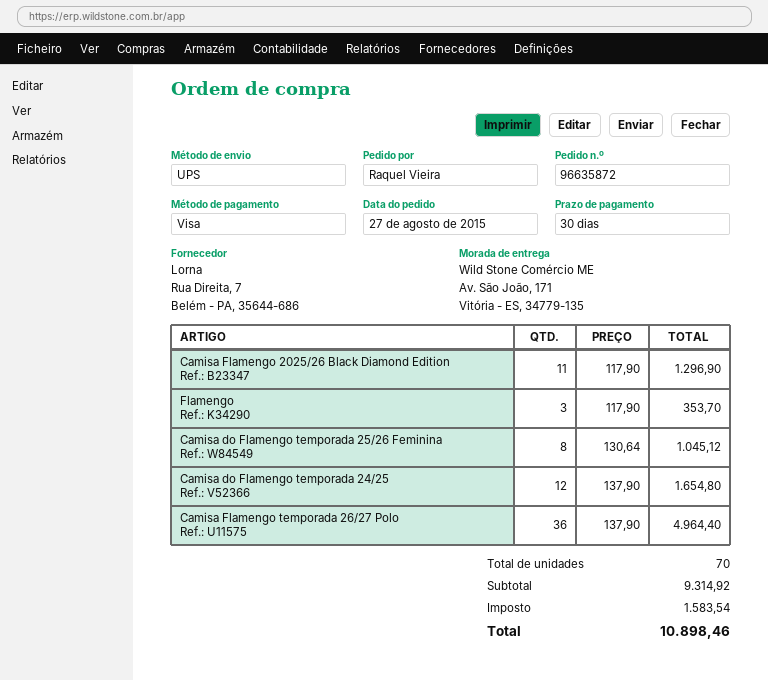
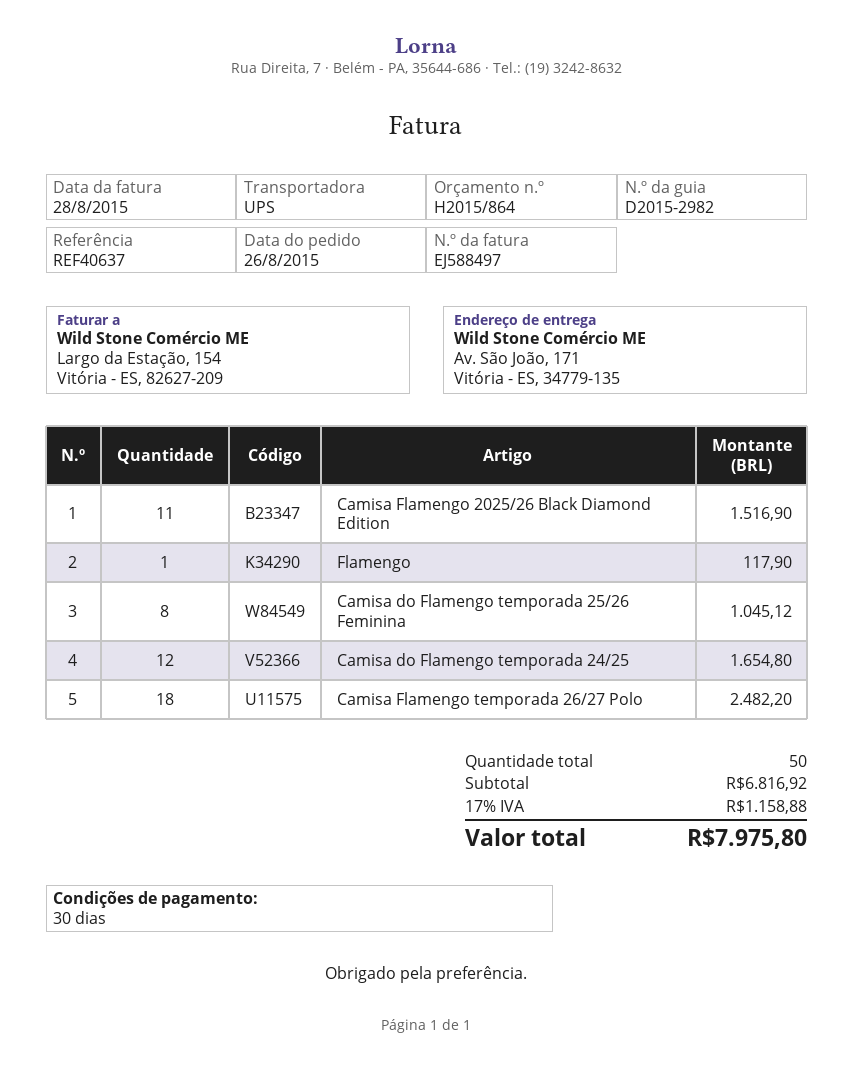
order date: 2015-08-27 -> 2015-08-26
Camisa Flamengo 2025/26 Black Diamond Edition: 11 for 1296.90 -> 11 for 1516.90
Flamengo: 3 for 353.70 -> 1 for 117.90
Camisa Flamengo temporada 26/27 Polo: 36 for 4964.40 -> 18 for 2482.20
total quantity: 70 -> 50
subtotal: 9314.92 -> 6816.92
tax: 1583.54 -> 1158.88
total: 10898.46 -> 7975.80

